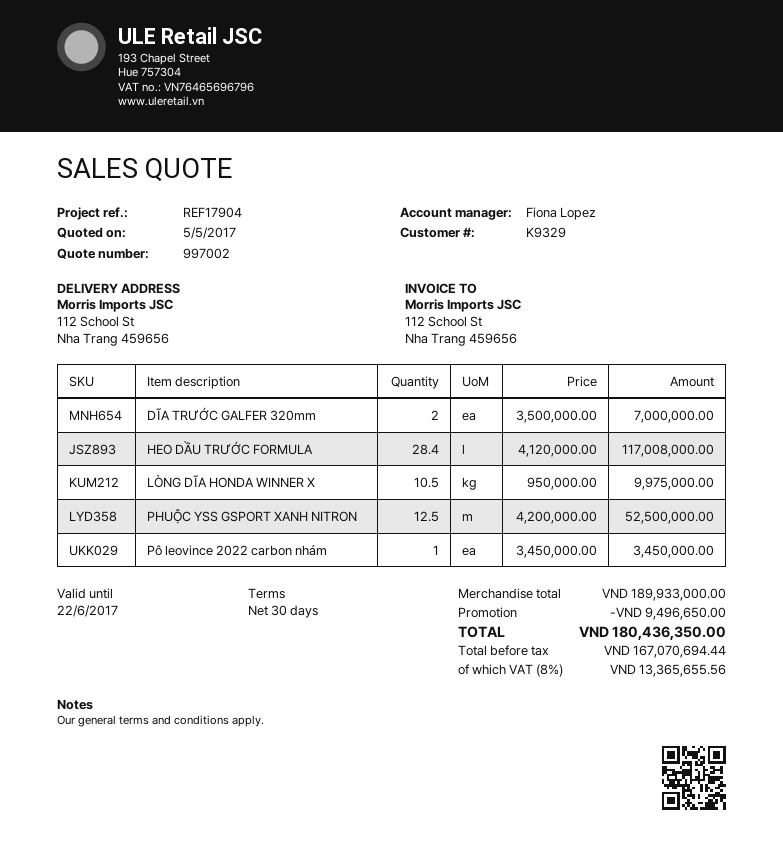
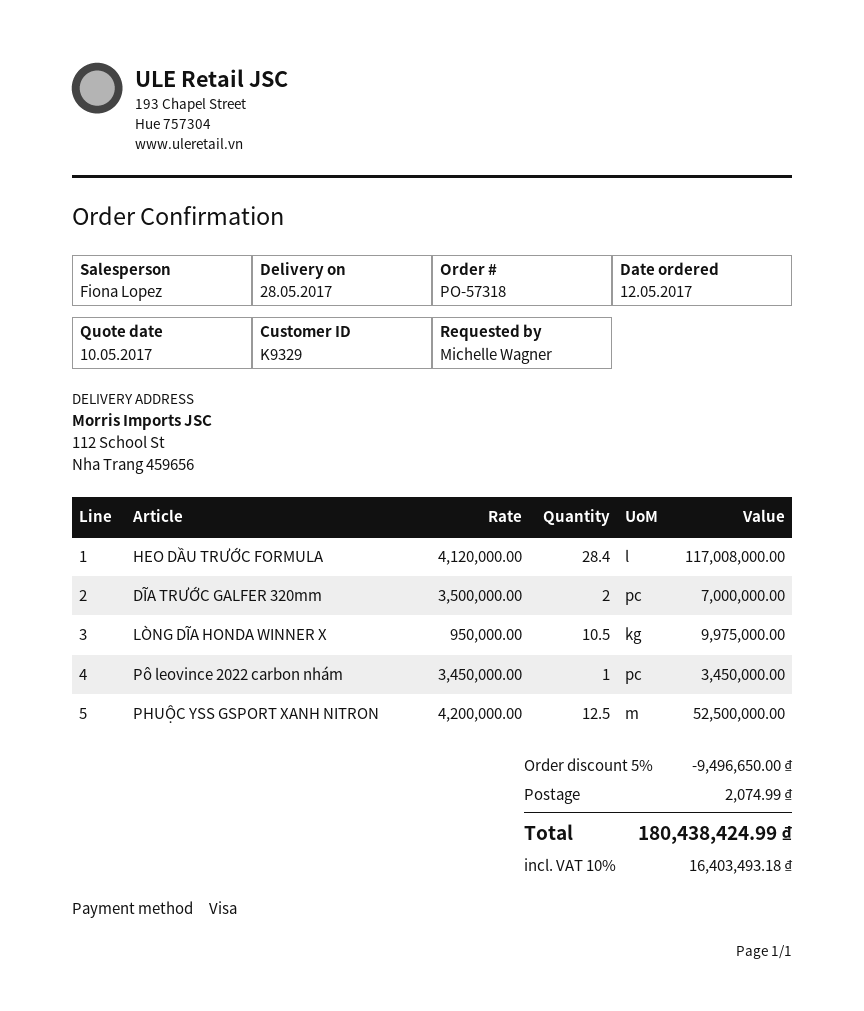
quote date: 2017-05-05 -> 2017-05-10
shipping: none -> 2074.99
tax: 8% = 13365655.56 -> 10% = 16403493.18
total: 180436350.00 -> 180438424.99

